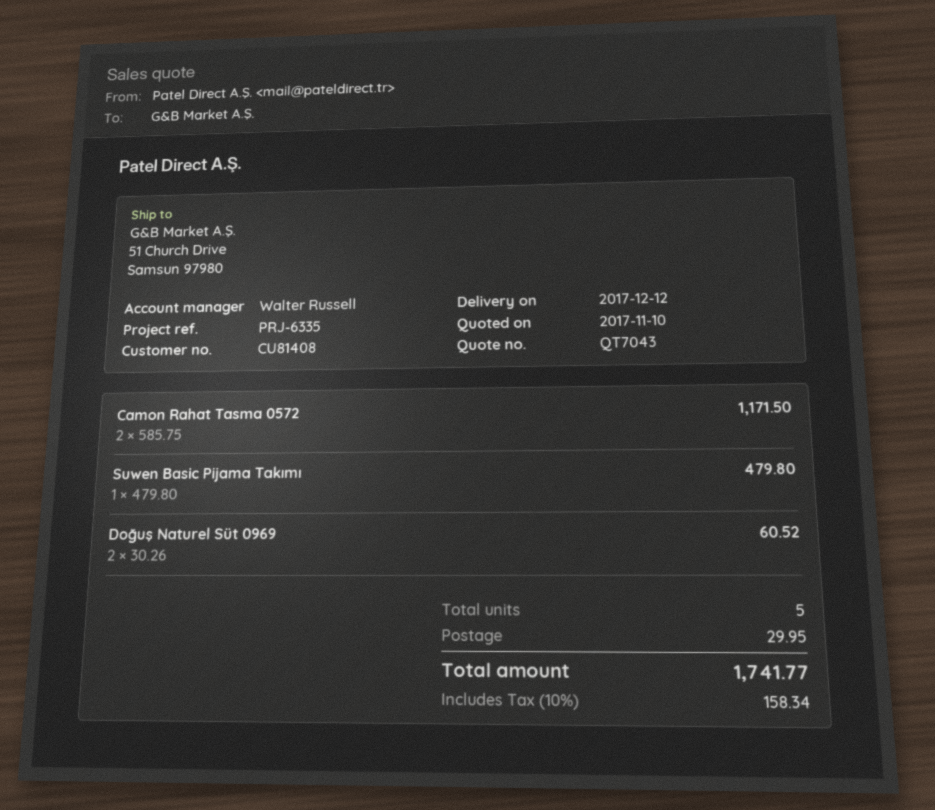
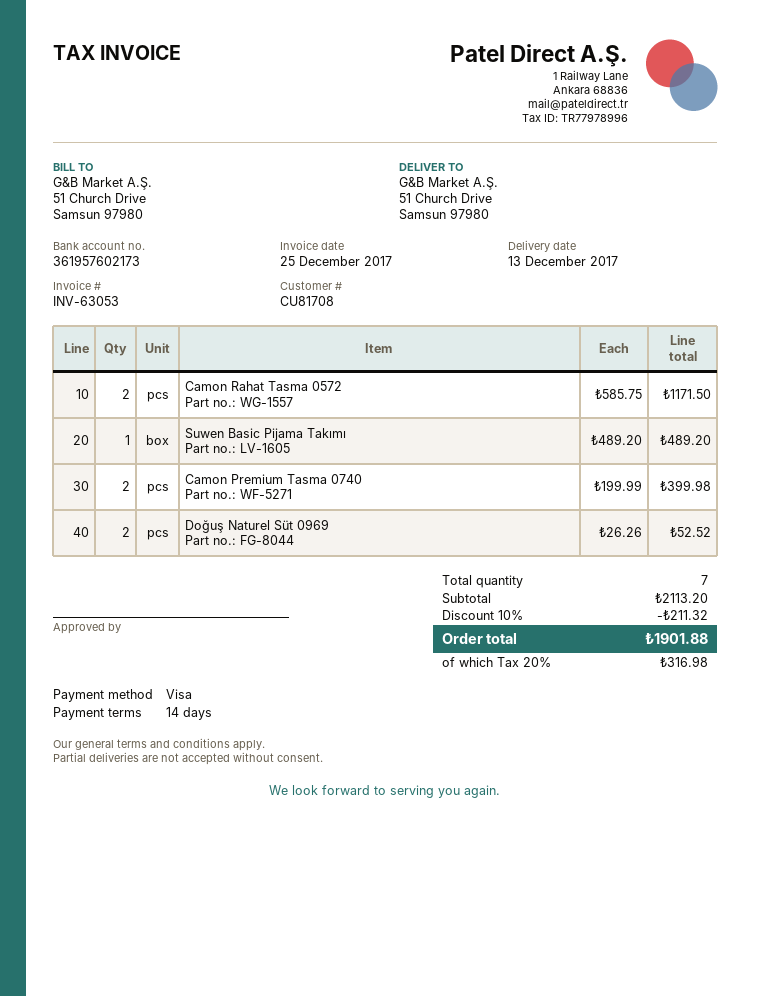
delivery date: 2017-12-12 -> 2017-12-13
customer number: CU81408 -> CU81708
Suwen Basic Pijama Takımı: 1 x 479.80 = 479.80 -> 1 x 489.20 = 489.20
Doğuş Naturel Süt 0969: 2 x 30.26 = 60.52 -> 2 x 26.26 = 52.52
Camon Premium Tasma 0740: none -> 2 x 199.99 = 399.98
total quantity: 5 -> 7
discount: none -> 10% = 211.32
shipping: 29.95 -> none
tax: 10% = 158.34 -> 20% = 316.98
total: 1741.77 -> 1901.88

